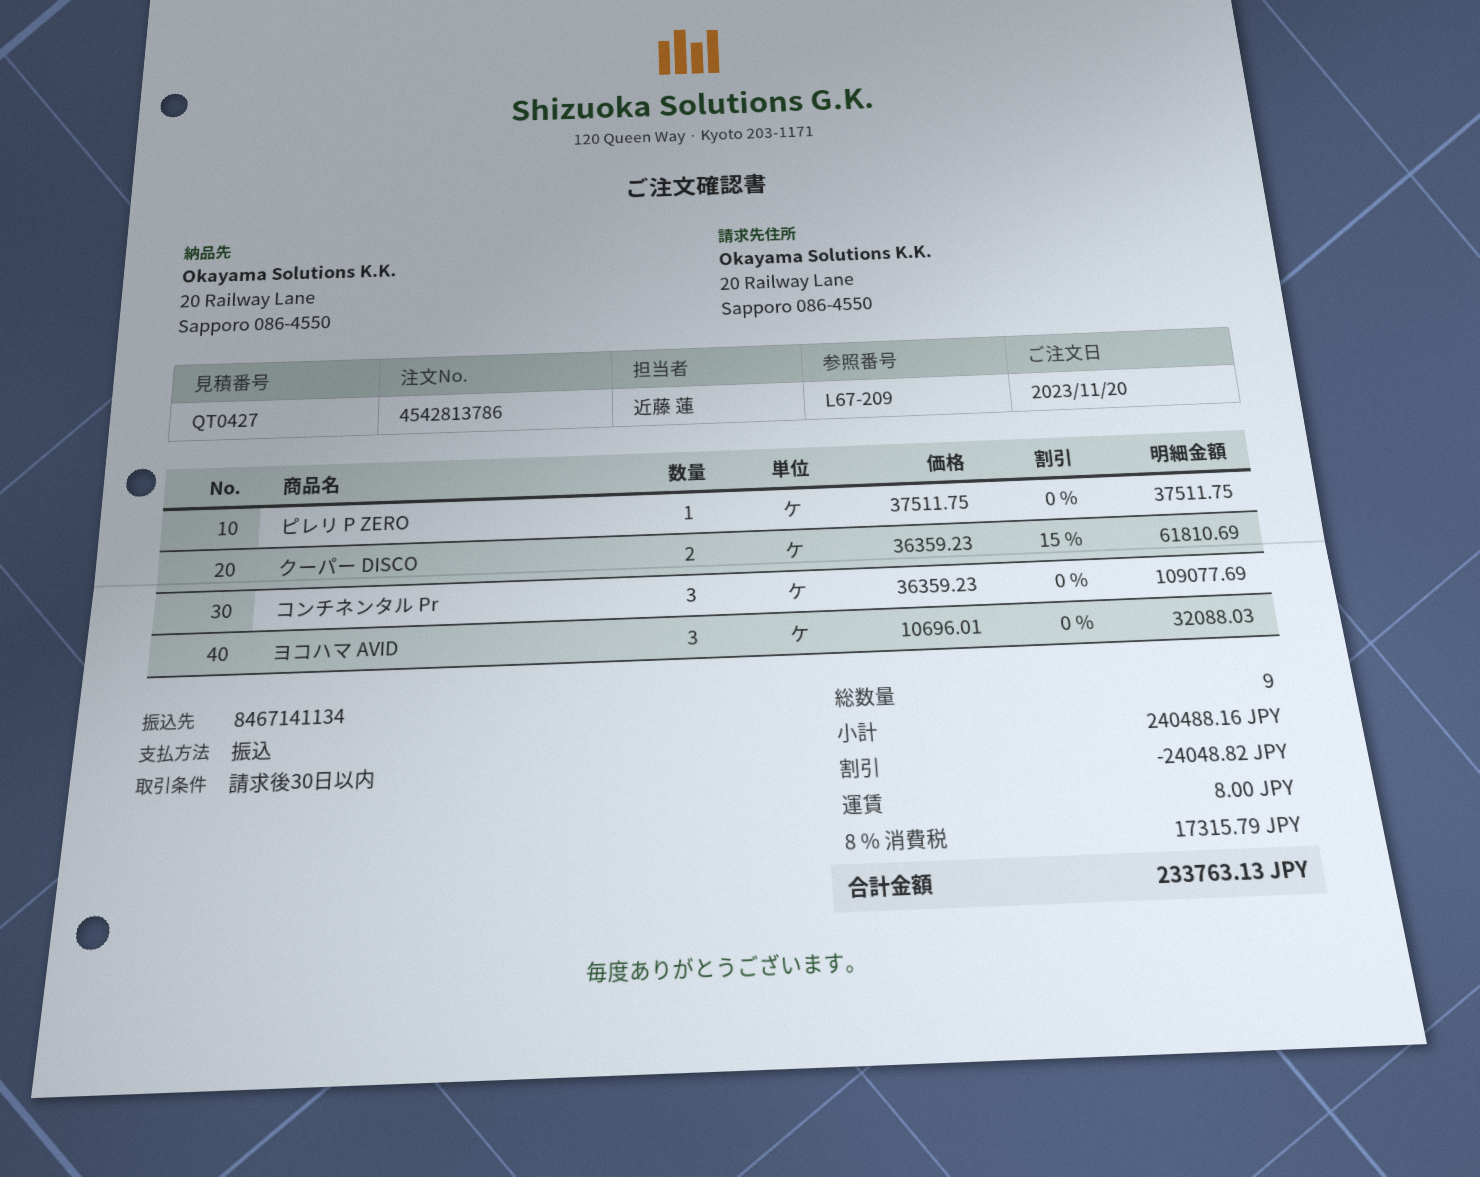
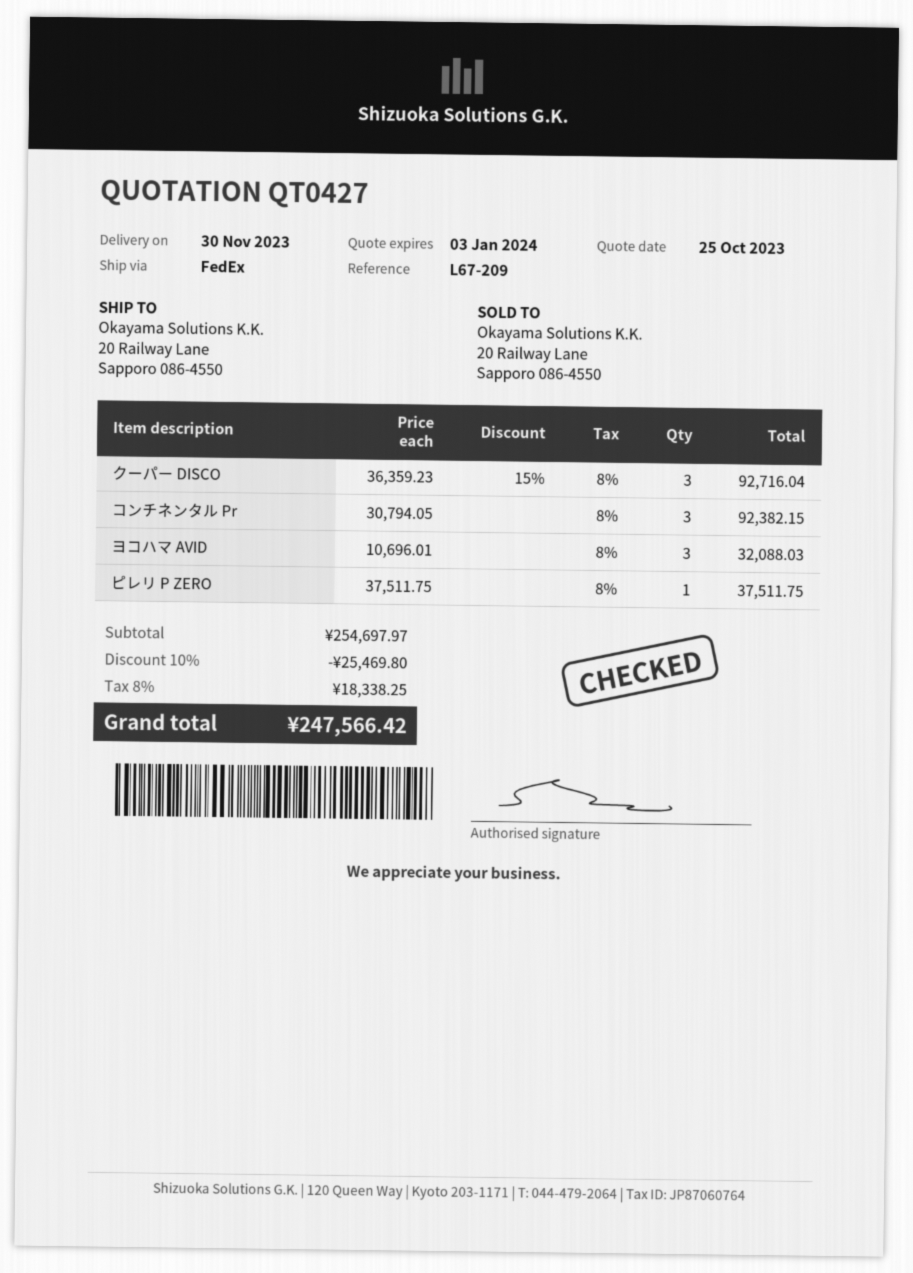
クーパー DISCO: 2 x 36359.23 - 15% = 61810.69 -> 3 x 36359.23 - 15% = 92716.04
コンチネンタル Pr: 3 x 36359.23 = 109077.69 -> 3 x 30794.05 = 92382.15
subtotal: 240488.16 -> 254697.97
discount: 24048.82 -> 25469.80
shipping: 8.00 -> none
tax: 8% = 17315.79 -> 8% = 18338.25
total: 233763.13 -> 247566.42

